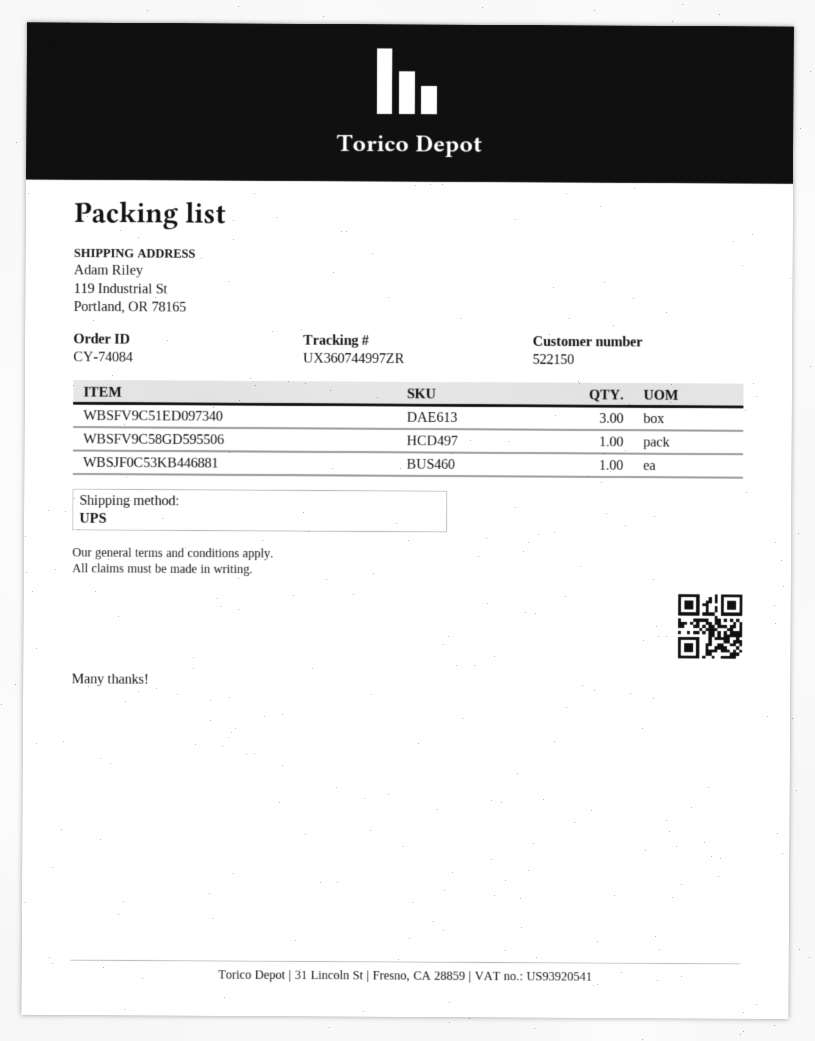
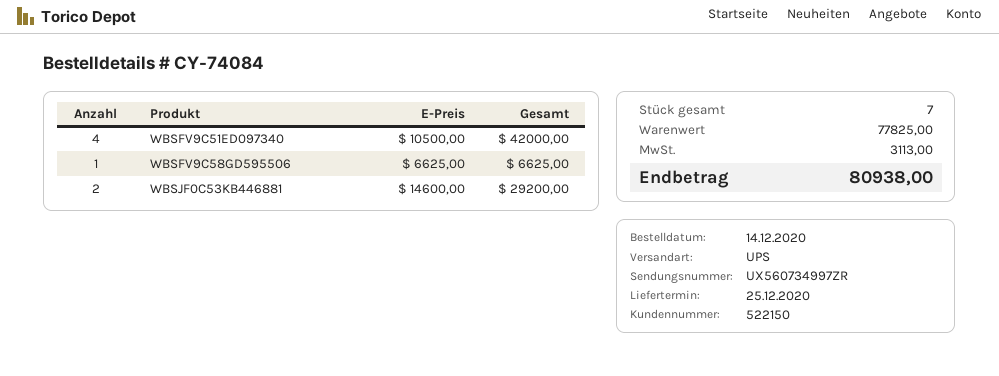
tracking number: UX360744997ZR -> UX560734997ZR
WBSFV9C51ED097340: 3 -> 4
WBSJF0C53KB446881: 1 -> 2

